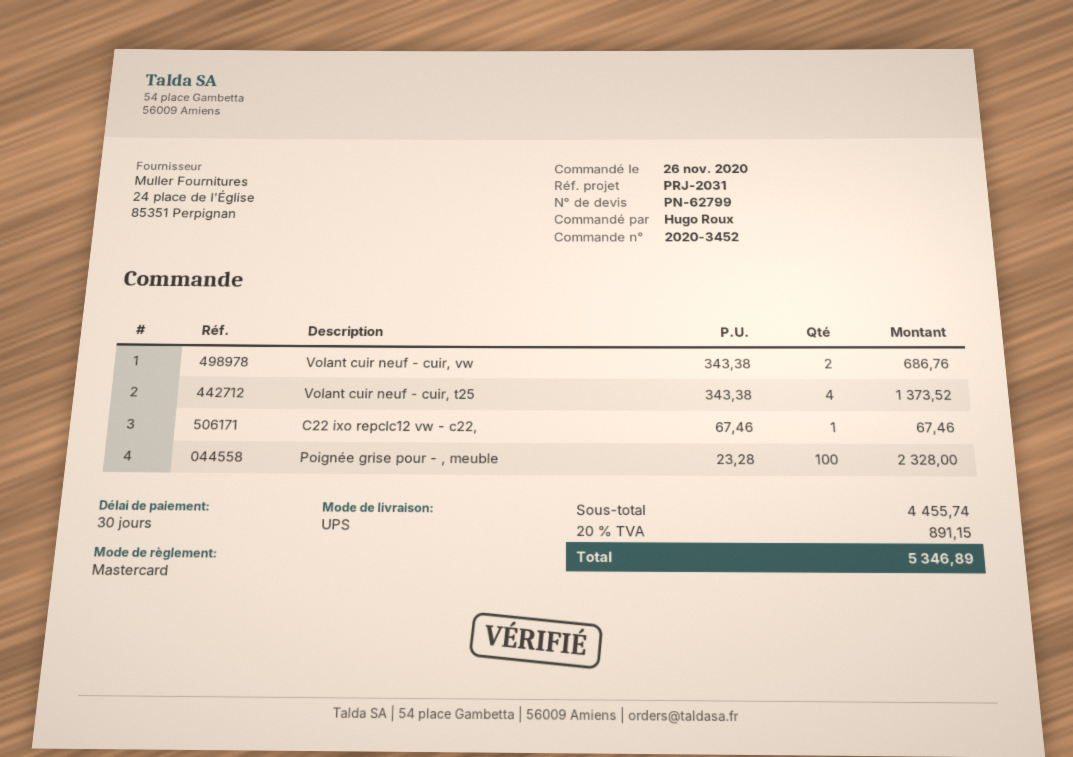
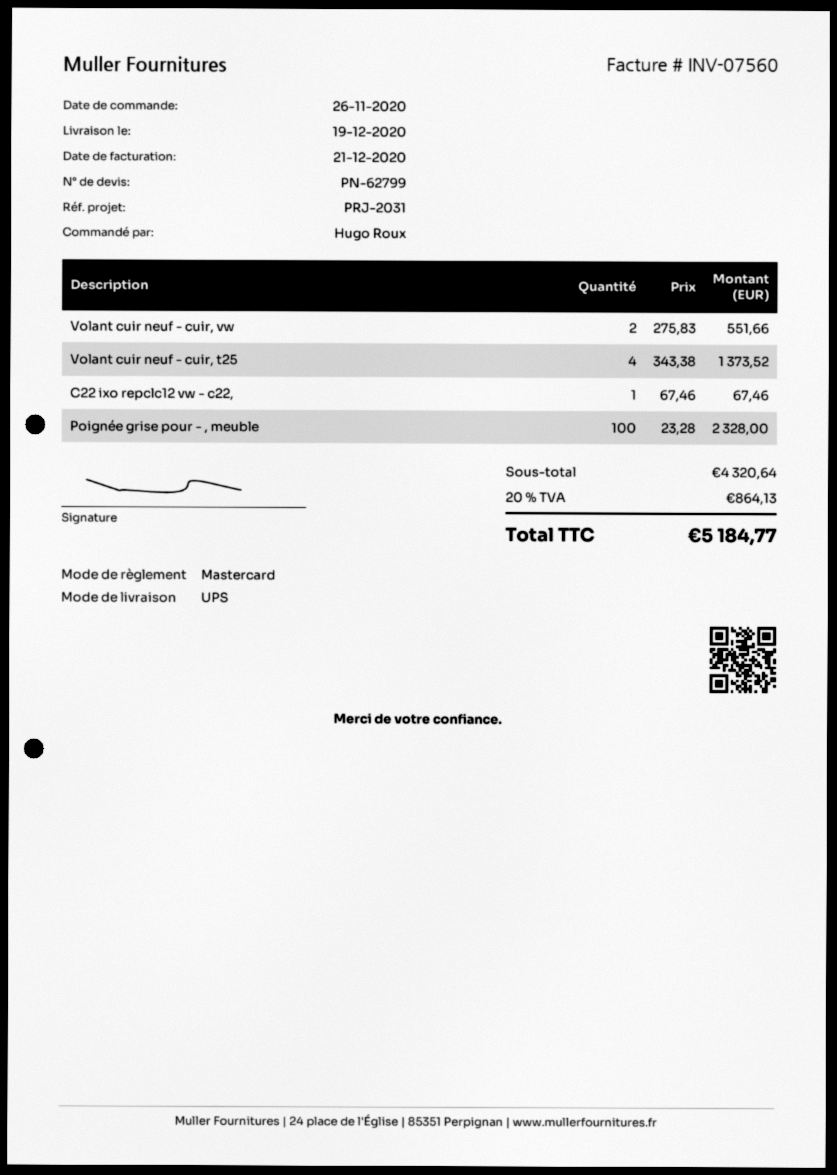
Volant cuir neuf - cuir, vw: 2 x 343.38 = 686.76 -> 2 x 275.83 = 551.66
subtotal: 4455.74 -> 4320.64
tax: 20% = 891.15 -> 20% = 864.13
total: 5346.89 -> 5184.77

